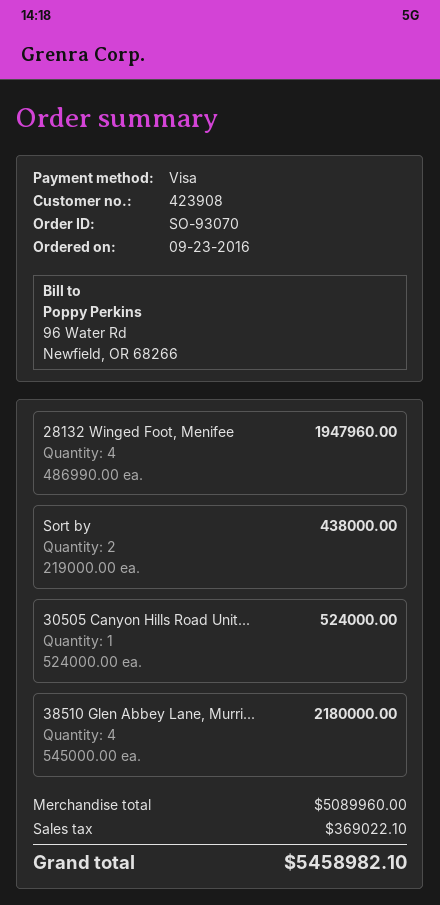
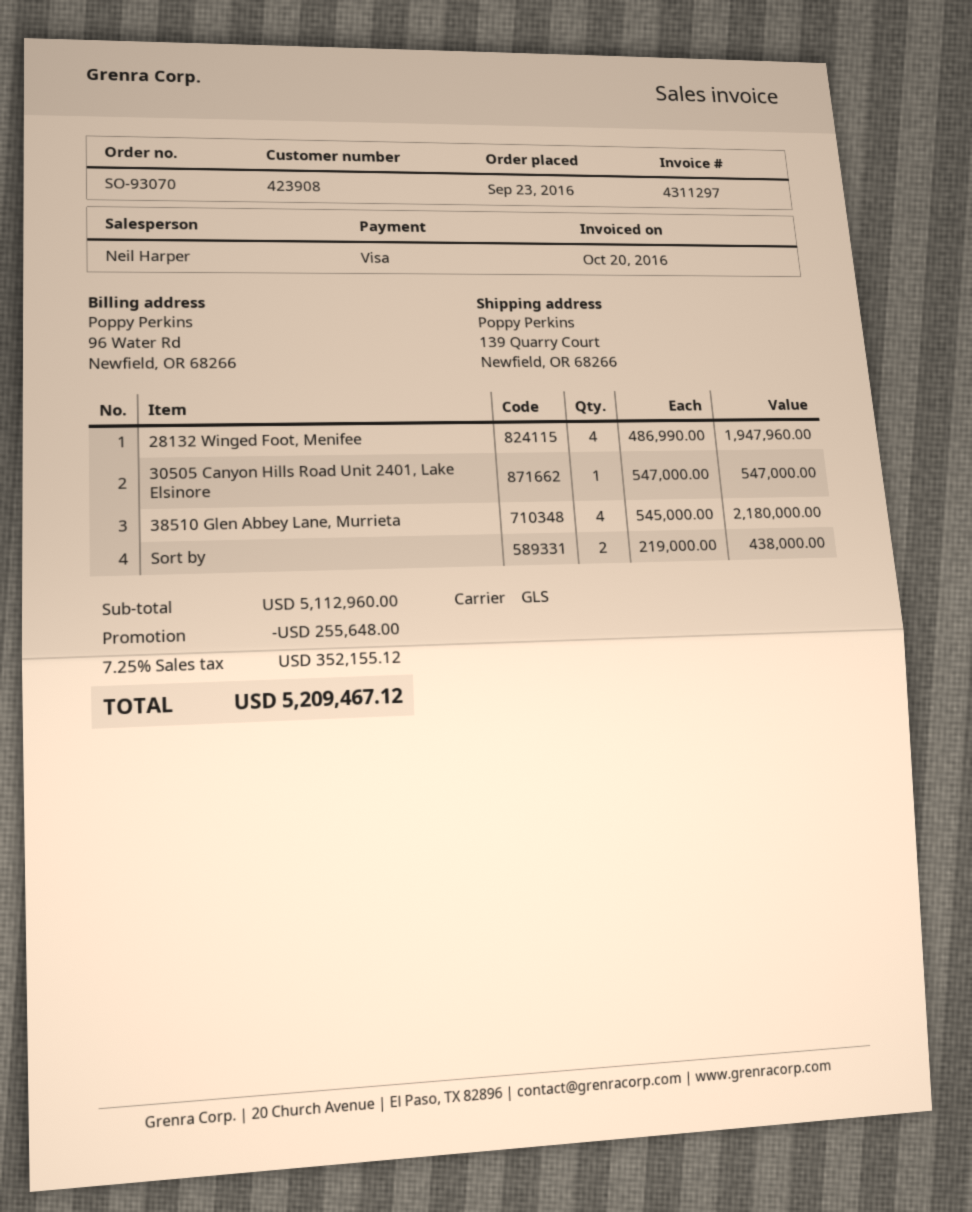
30505 Canyon Hills Road Unit...: 1 x 524000.00 = 524000.00 -> 1 x 547000.00 = 547000.00
subtotal: 5089960.00 -> 5112960.00
discount: none -> 255648.00
tax: 369022.10 -> 352155.12
total: 5458982.10 -> 5209467.12

